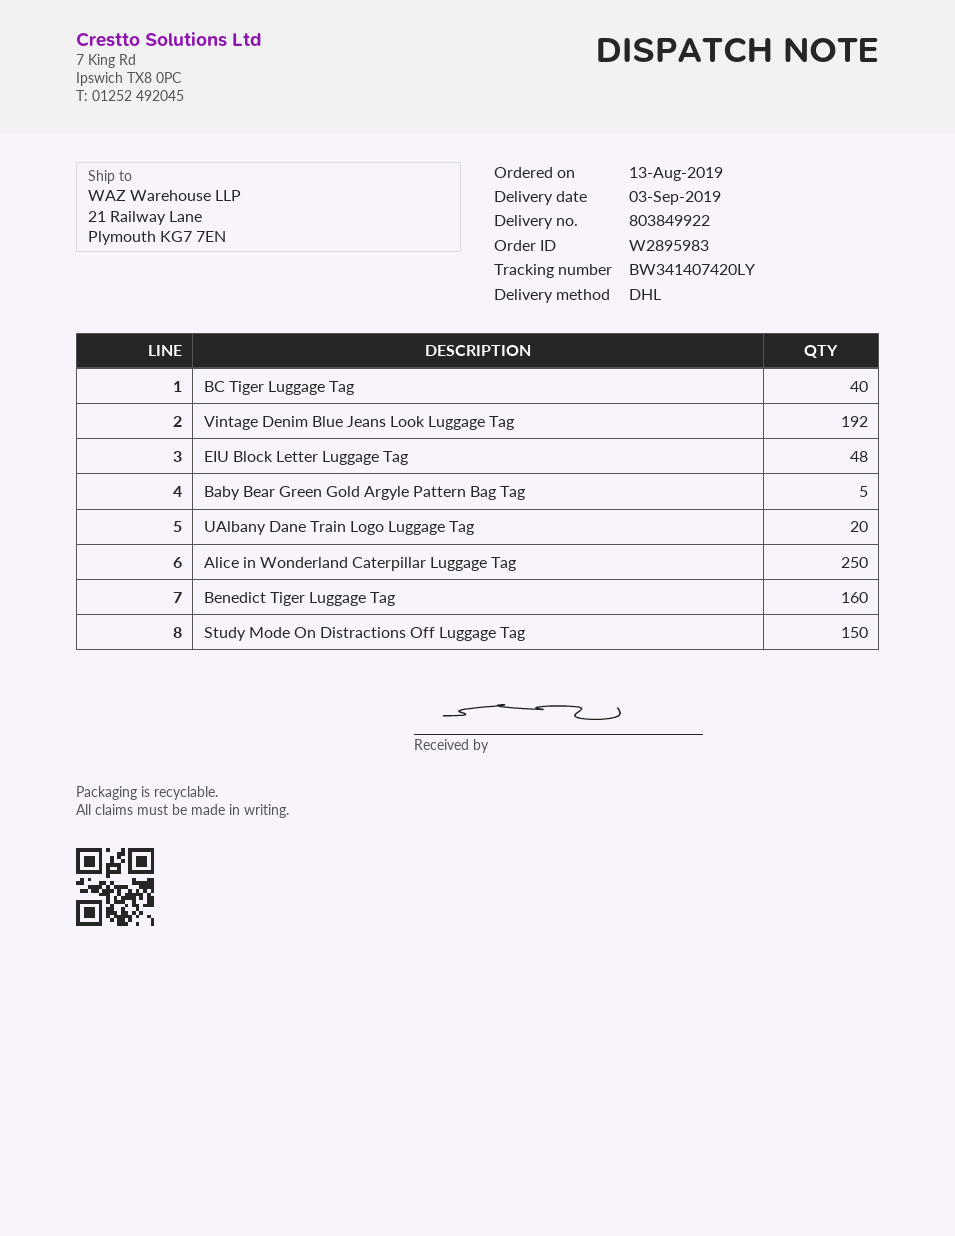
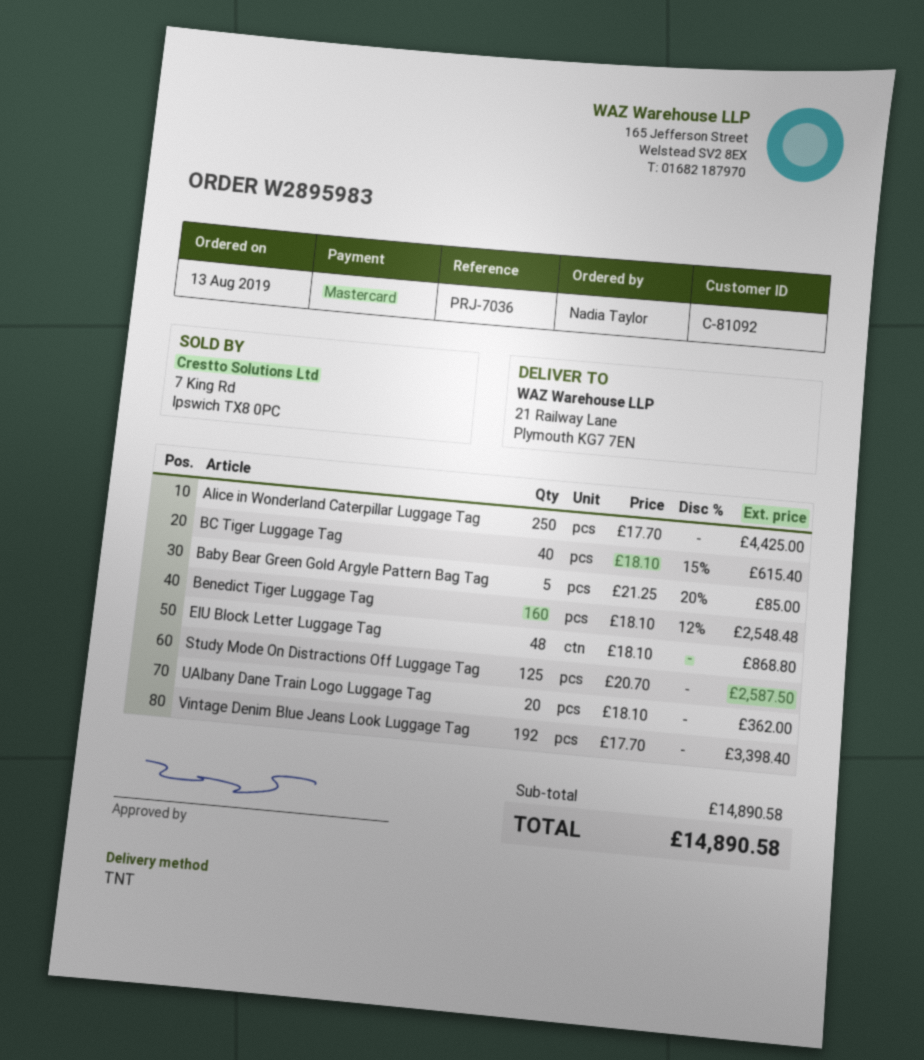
shipping method: DHL -> TNT
Study Mode On Distractions Off Luggage Tag: 150 -> 125

